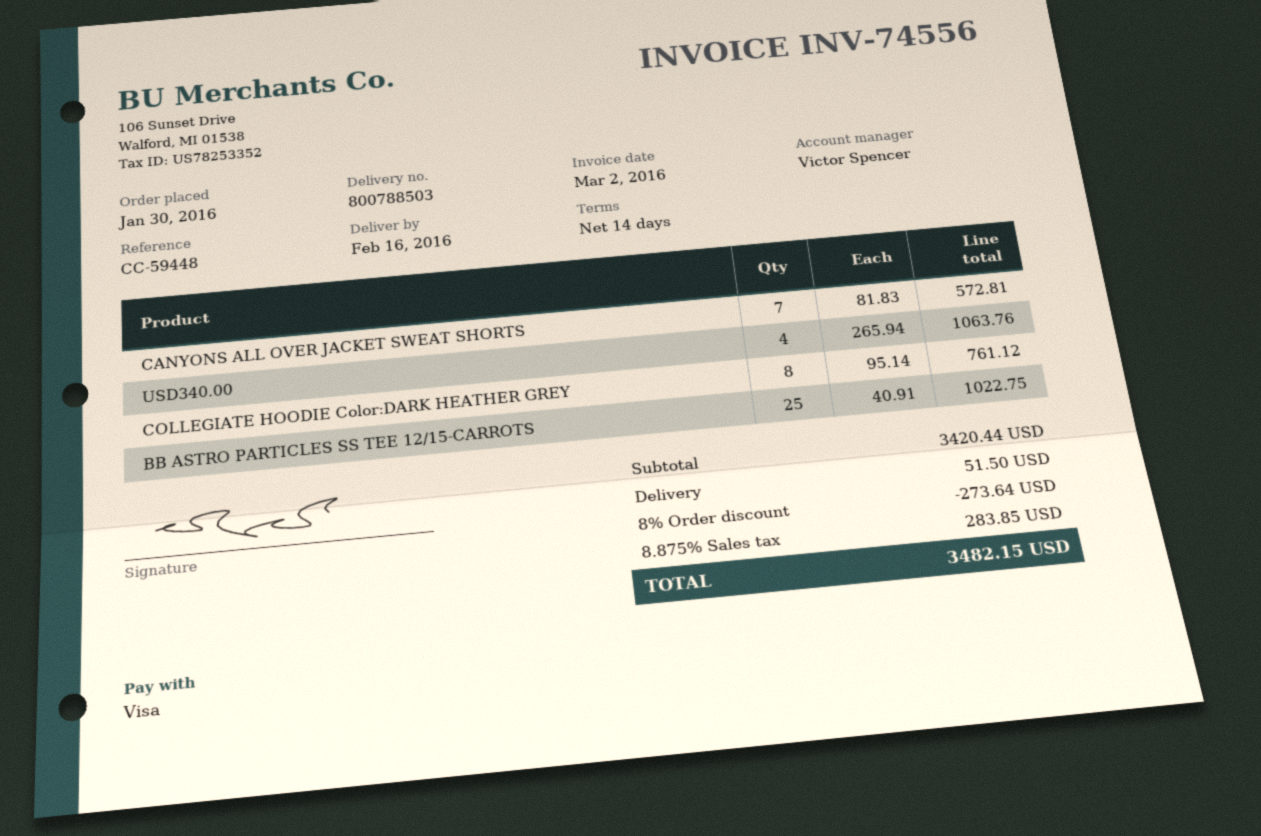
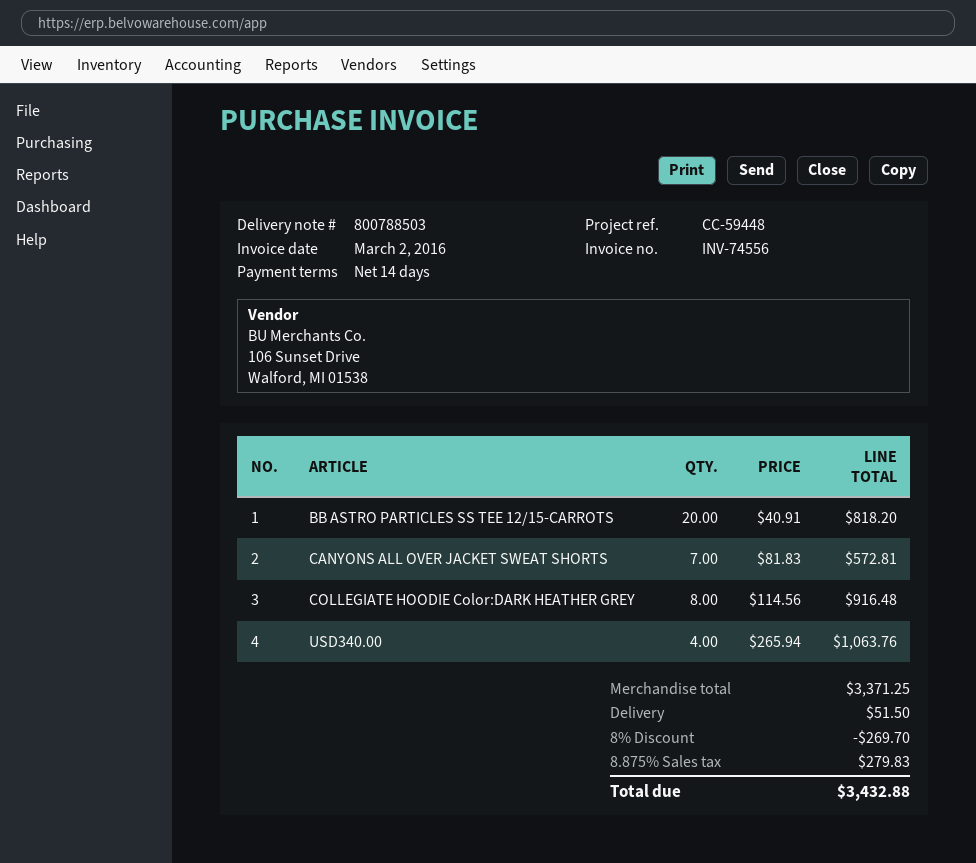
COLLEGIATE HOODIE Color:DARK HEATHER GREY: 8 x 95.14 = 761.12 -> 8 x 114.56 = 916.48
BB ASTRO PARTICLES SS TEE 12/15-CARROTS: 25 x 40.91 = 1022.75 -> 20 x 40.91 = 818.20
subtotal: 3420.44 -> 3371.25
discount: 8% = 273.64 -> 8% = 269.70
tax: 8.875% = 283.85 -> 8.875% = 279.83
total: 3482.15 -> 3432.88

